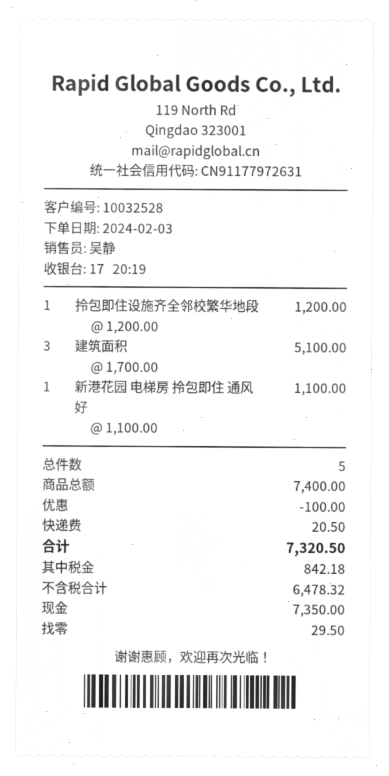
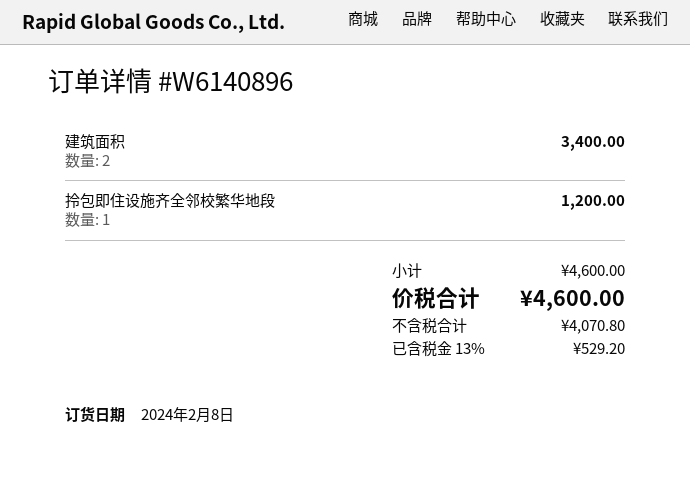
order date: 2024-02-03 -> 2024-02-08
建筑面积: 3 for 5100.00 -> 2 for 3400.00
新港花园 电梯房 拎包即住 通风好: 1 for 1100.00 -> none
subtotal: 7400.00 -> 4600.00
discount: 100.00 -> none
shipping: 20.50 -> none
net: 6478.32 -> 4070.80
tax: 842.18 -> 529.20
total: 7320.50 -> 4600.00

